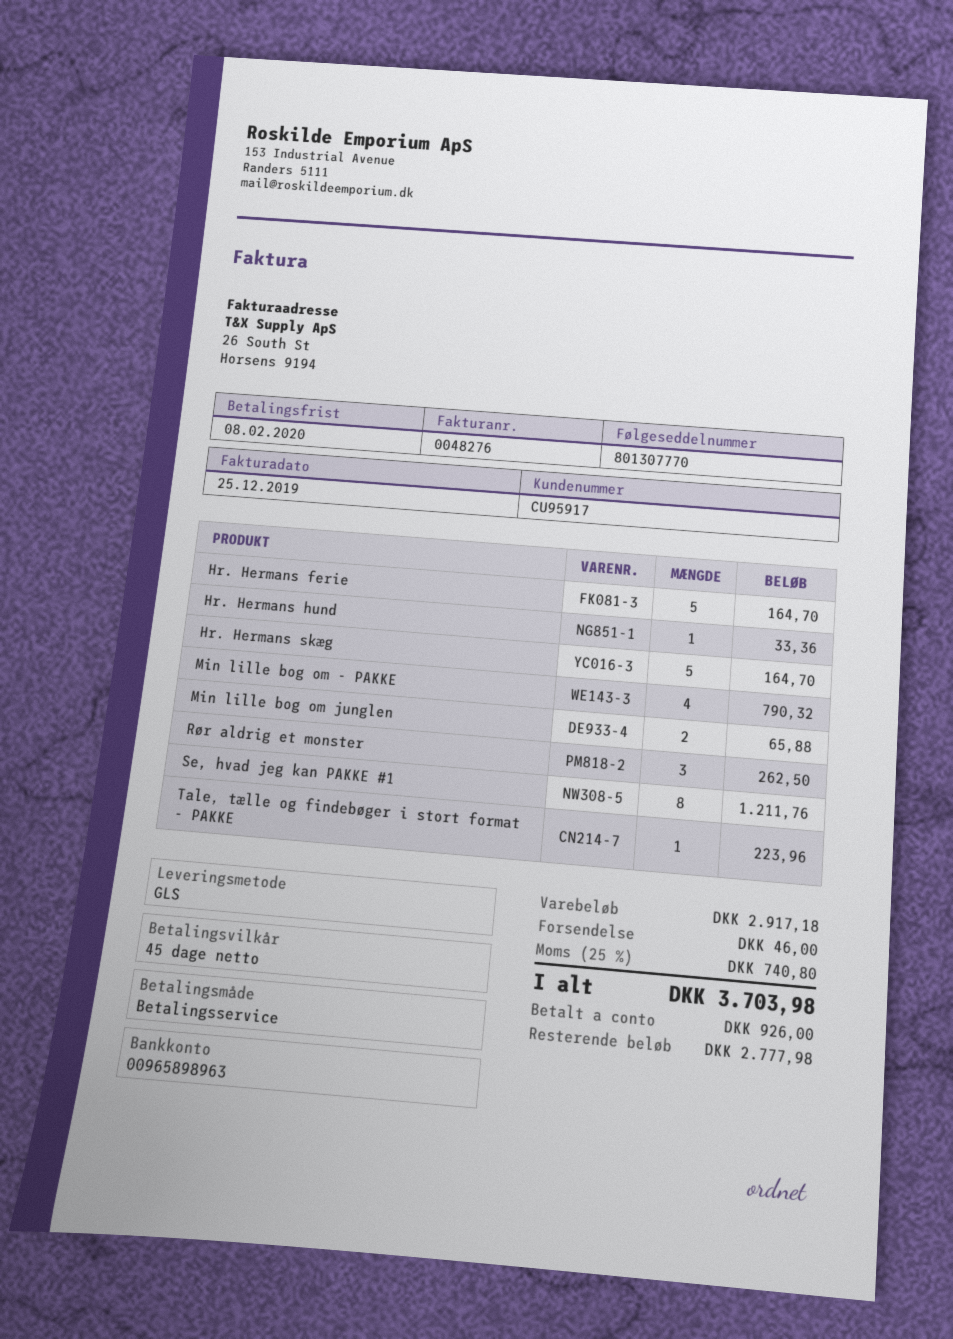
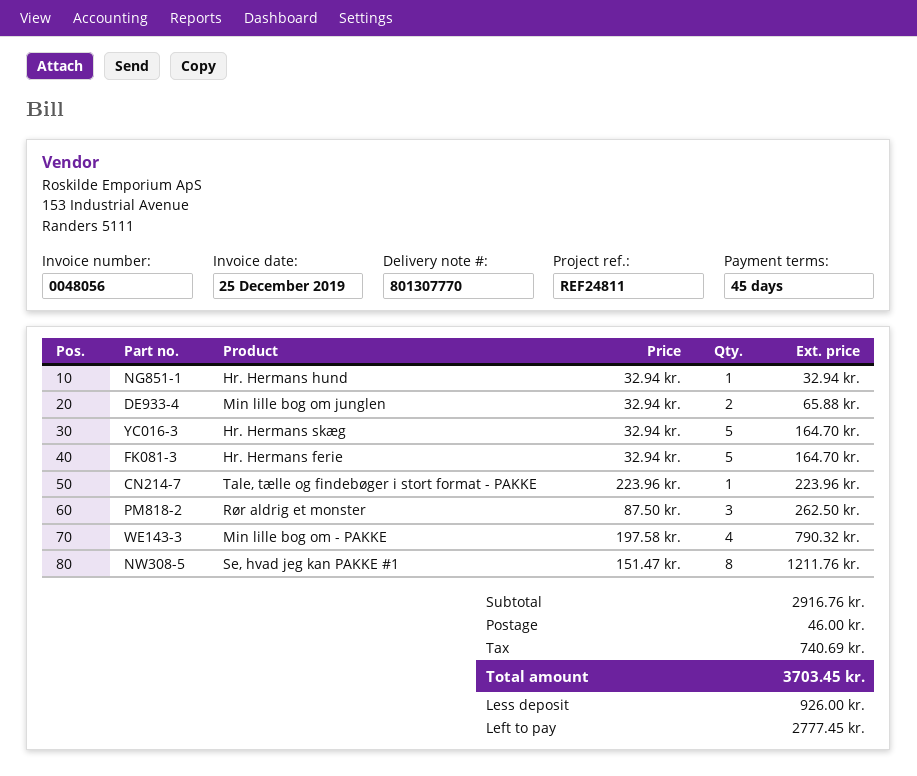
invoice number: 0048276 -> 0048056
Hr. Hermans hund: 1 for 33.36 -> 1 for 32.94
subtotal: 2917.18 -> 2916.76
tax: 740.80 -> 740.69
total: 3703.98 -> 3703.45
balance: 2777.98 -> 2777.45

